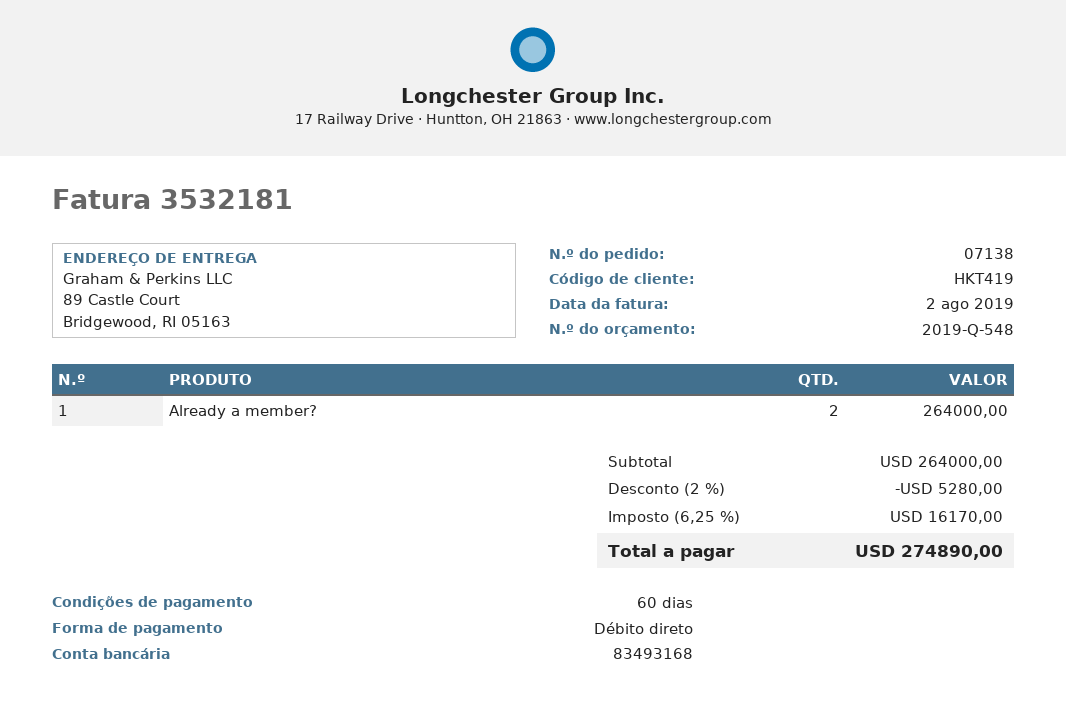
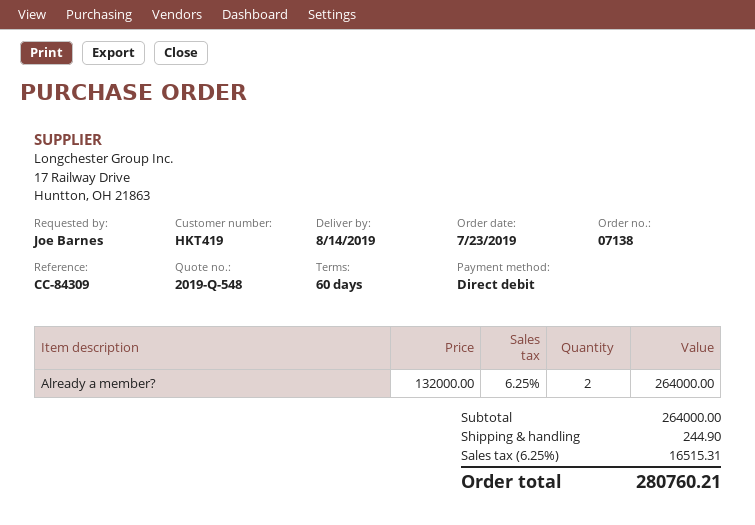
discount: 2% = 5280.00 -> none
shipping: none -> 244.90
tax: 6.25% = 16170.00 -> 6.25% = 16515.31
total: 274890.00 -> 280760.21

